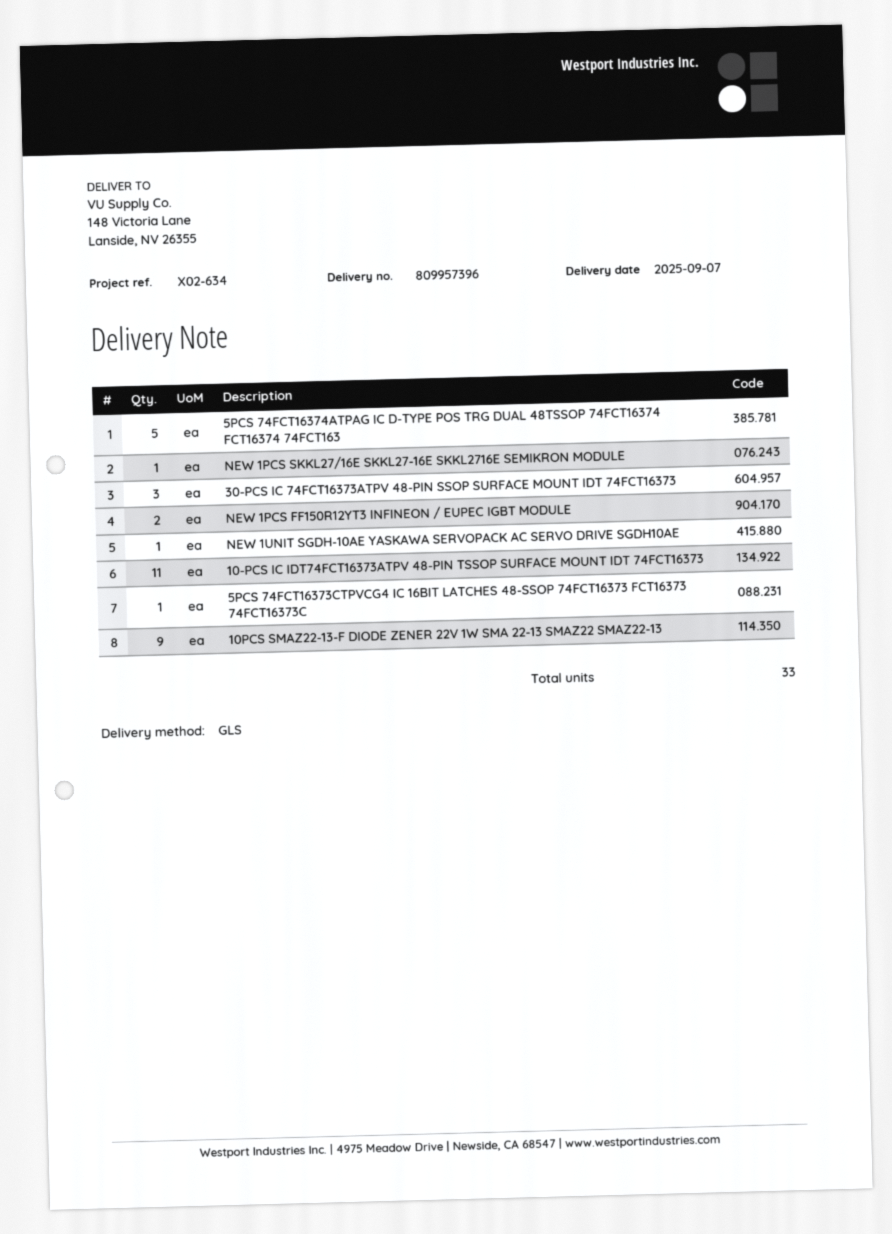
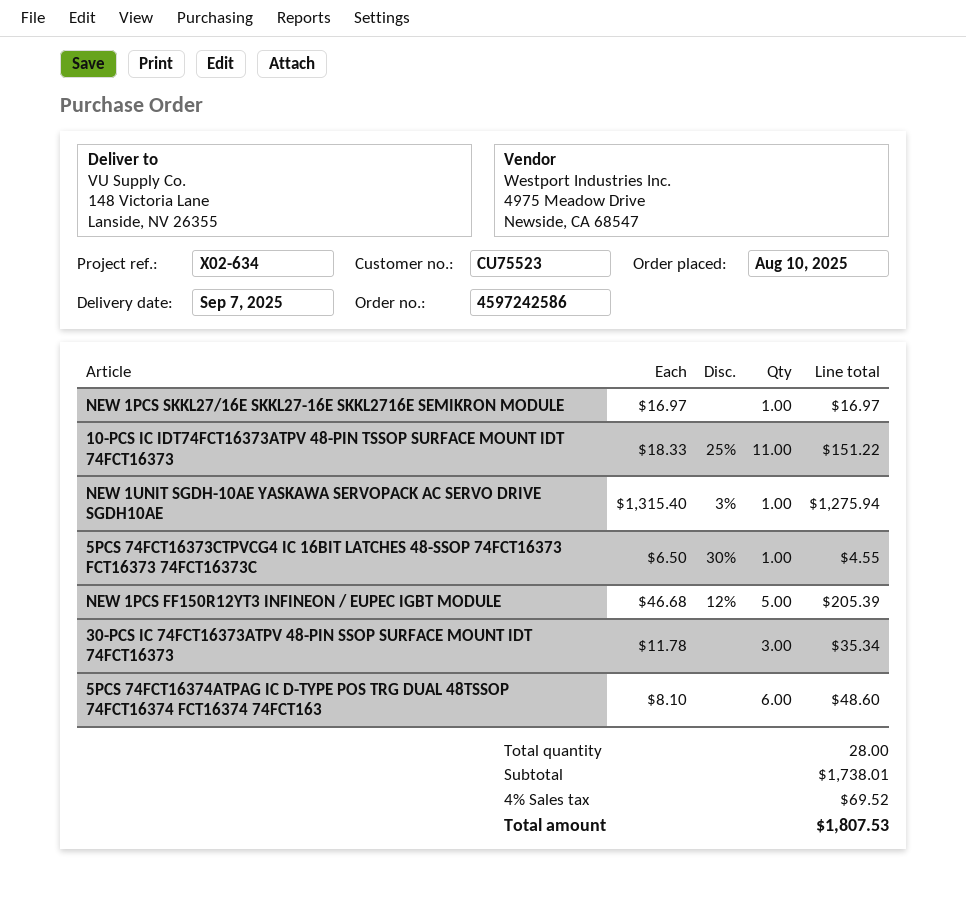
5PCS 74FCT16374ATPAG IC D-TYPE POS TRG DUAL 48TSSOP 74FCT16374 FCT16374 74FCT163: 5 -> 6
NEW 1PCS FF150R12YT3 INFINEON / EUPEC IGBT MODULE: 2 -> 5
10PCS SMAZ22-13-F DIODE ZENER 22V 1W SMA 22-13 SMAZ22 SMAZ22-13: 9 -> none
total quantity: 33 -> 28

